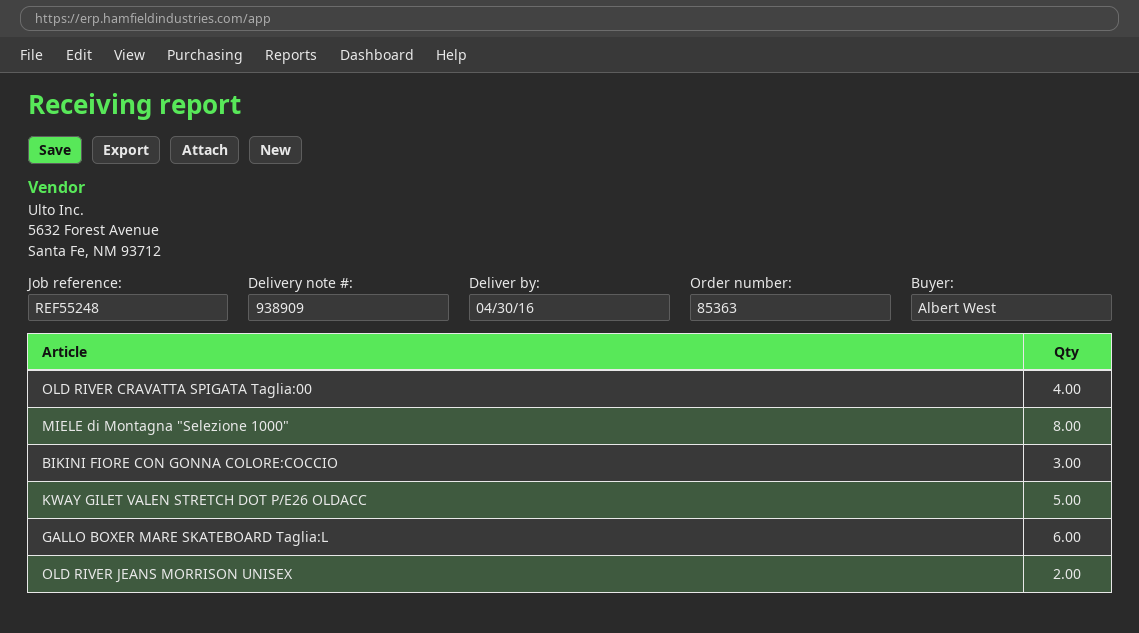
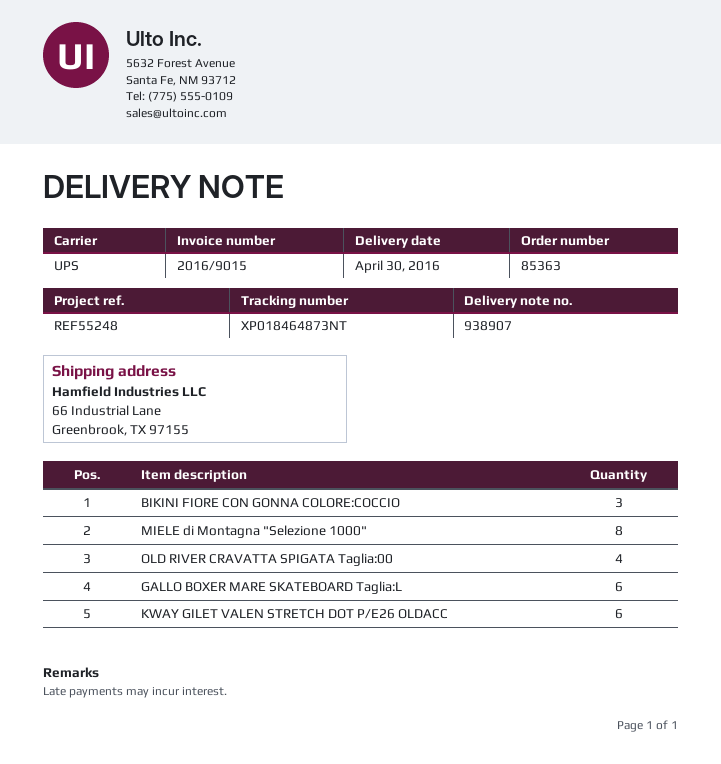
delivery note number: 938909 -> 938907
KWAY GILET VALEN STRETCH DOT P/E26 OLDACC: 5 -> 6
OLD RIVER JEANS MORRISON UNISEX: 2 -> none

